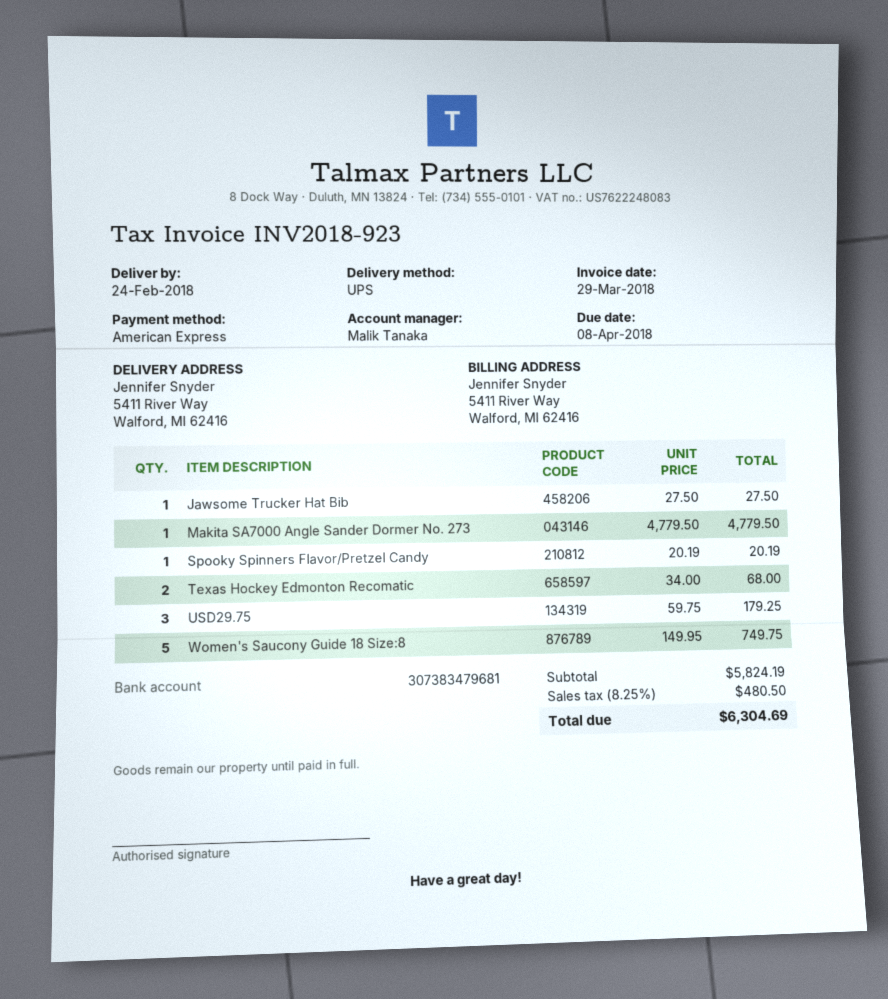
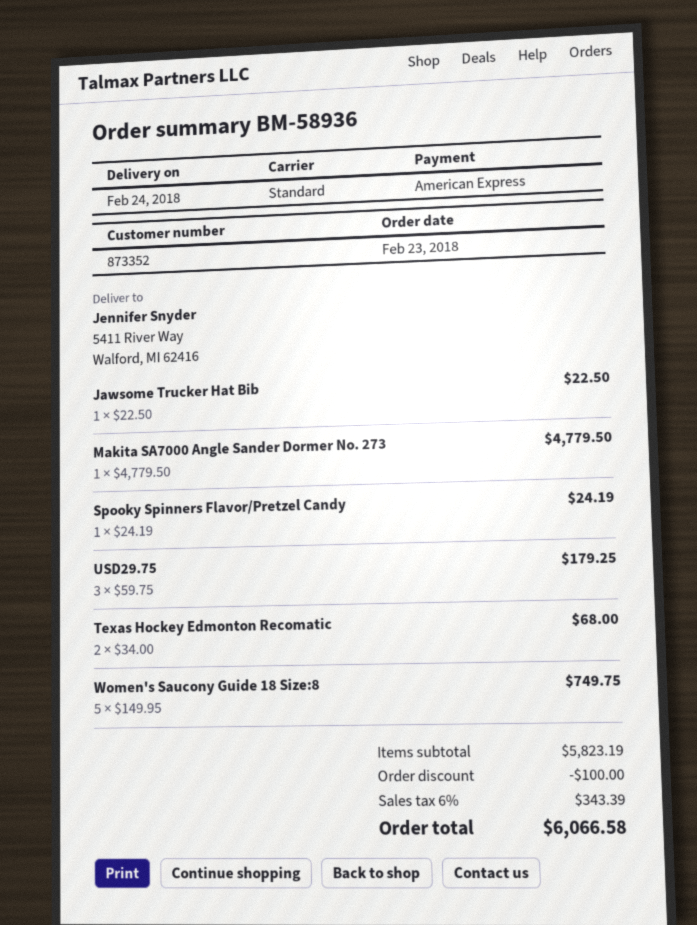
shipping method: UPS -> standard
Jawsome Trucker Hat Bib: 1 x 27.50 = 27.50 -> 1 x 22.50 = 22.50
Spooky Spinners Flavor/Pretzel Candy: 1 x 20.19 = 20.19 -> 1 x 24.19 = 24.19
subtotal: 5824.19 -> 5823.19
discount: none -> 100.00
tax: 8.25% = 480.50 -> 6% = 343.39
total: 6304.69 -> 6066.58

